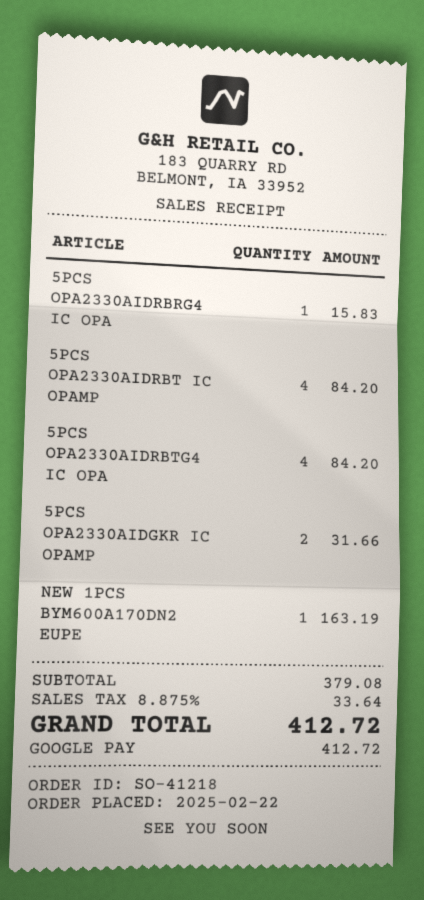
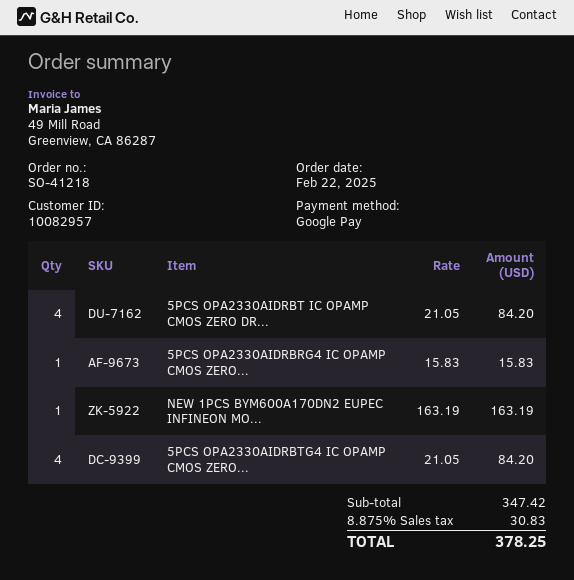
5PCS OPA2330AIDGKR IC OPAMP: 2 for 31.66 -> none
subtotal: 379.08 -> 347.42
tax: 8.875% = 33.64 -> 8.875% = 30.83
total: 412.72 -> 378.25

